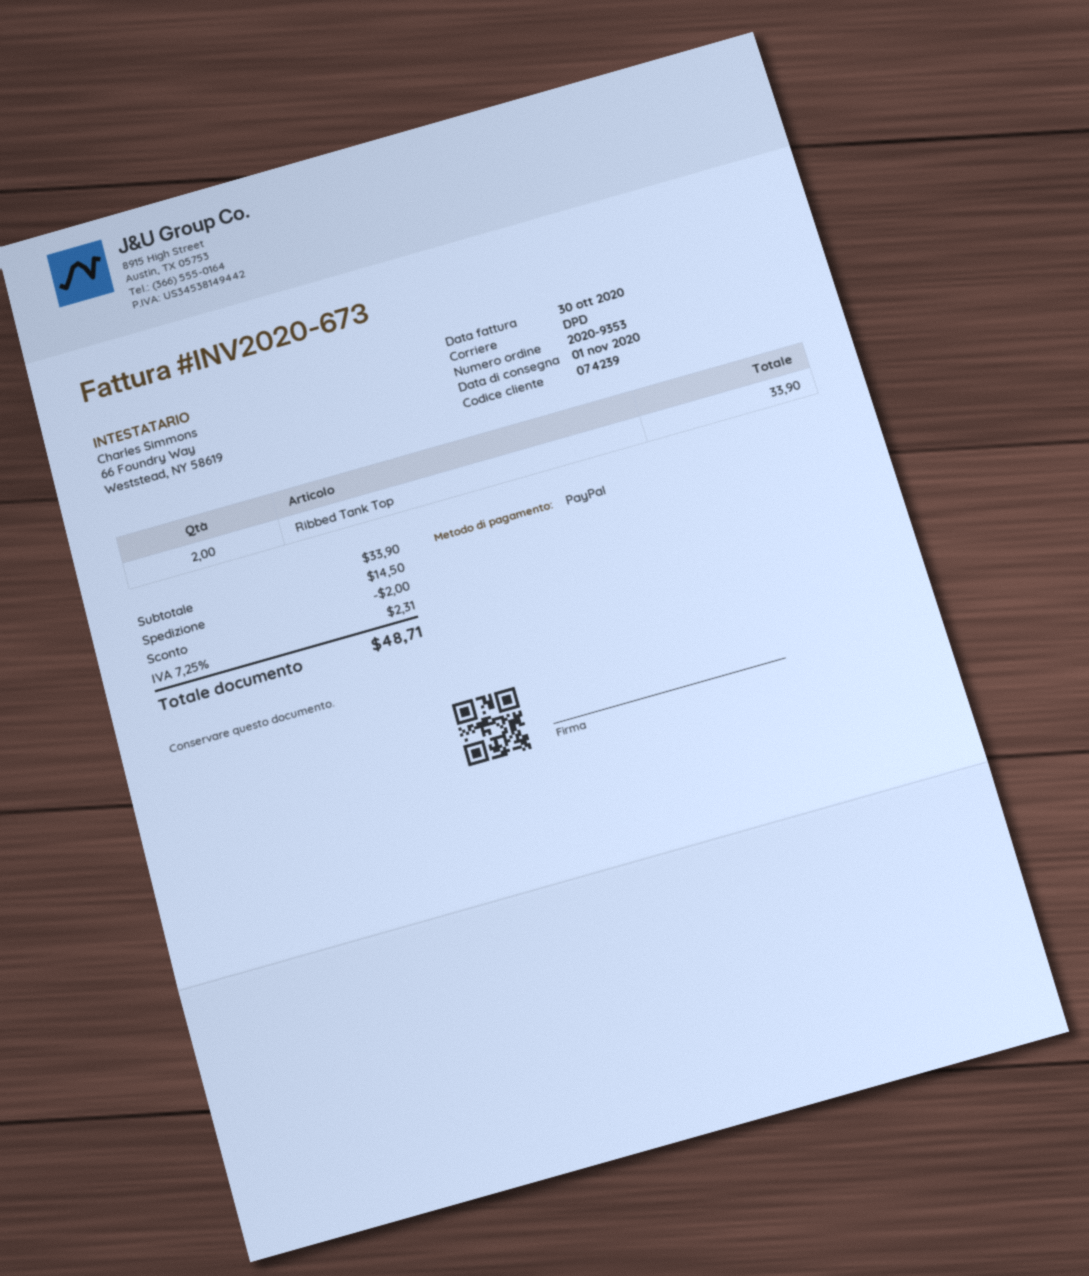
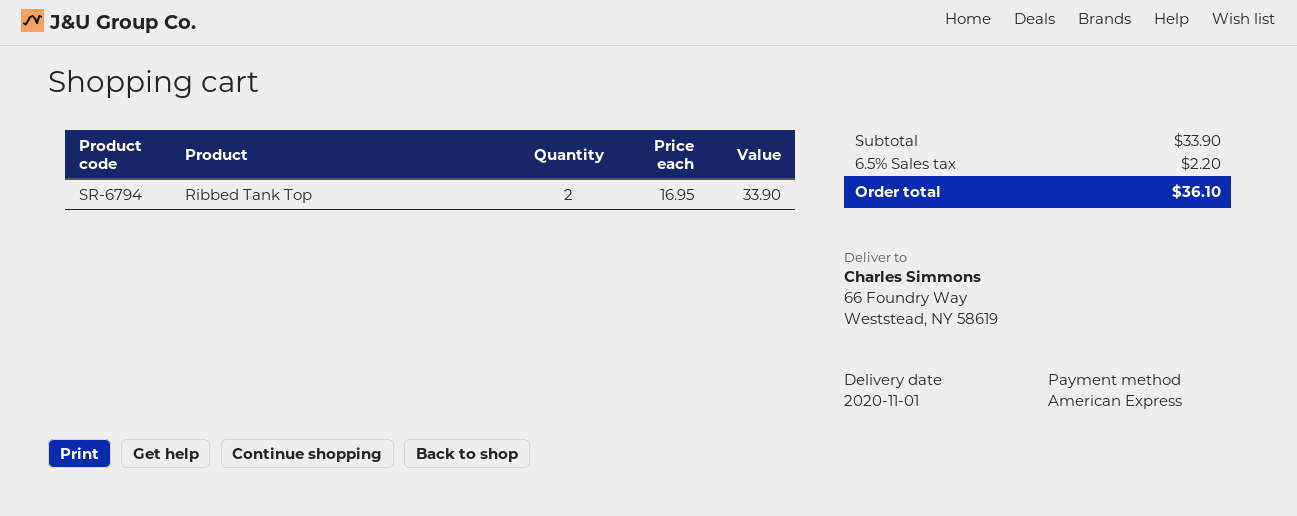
payment method: PayPal -> American Express
discount: 2.00 -> none
shipping: 14.50 -> none
tax: 7.25% = 2.31 -> 6.5% = 2.20
total: 48.71 -> 36.10

